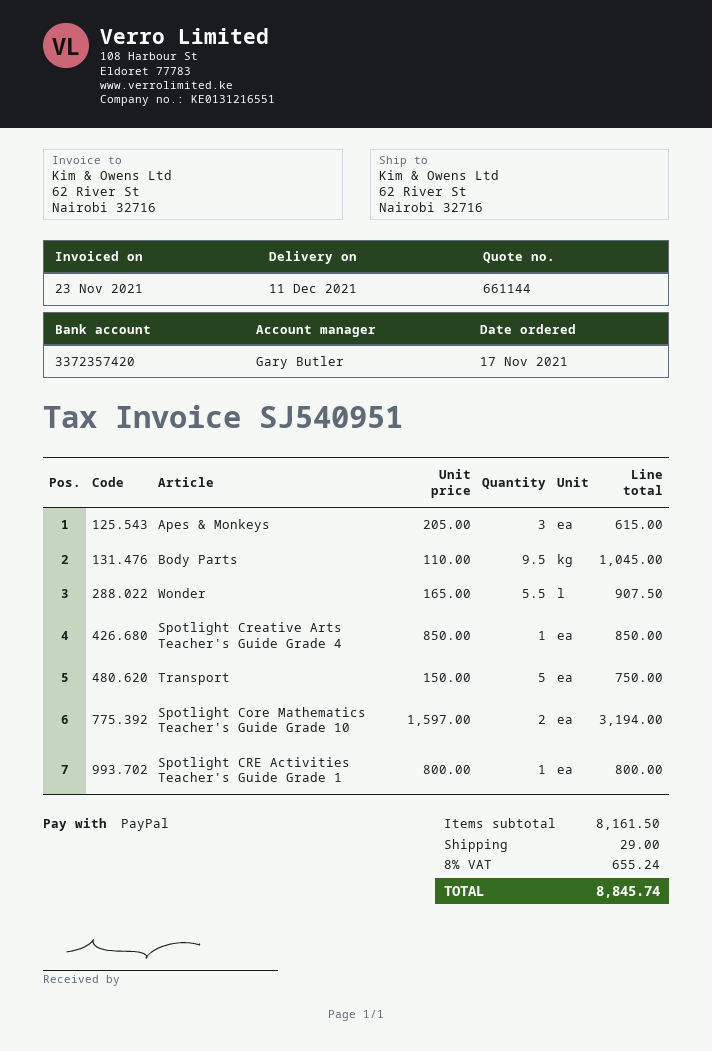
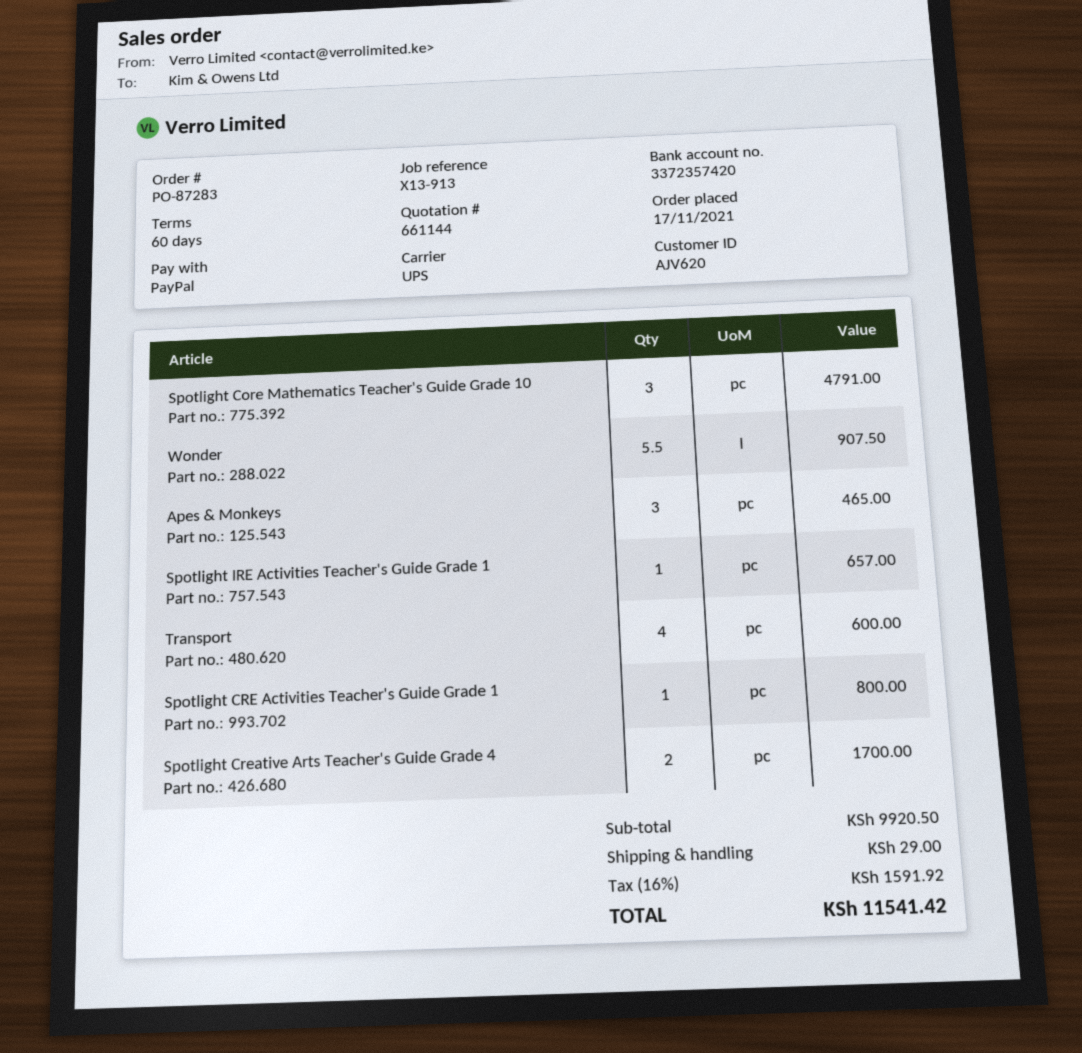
Apes & Monkeys: 3 for 615.00 -> 3 for 465.00
Body Parts: 9.5 for 1045.00 -> none
Spotlight Creative Arts Teacher's Guide Grade 4: 1 for 850.00 -> 2 for 1700.00
Transport: 5 for 750.00 -> 4 for 600.00
Spotlight Core Mathematics Teacher's Guide Grade 10: 2 for 3194.00 -> 3 for 4791.00
Spotlight IRE Activities Teacher's Guide Grade 1: none -> 1 for 657.00
subtotal: 8161.50 -> 9920.50
tax: 8% = 655.24 -> 16% = 1591.92
total: 8845.74 -> 11541.42

